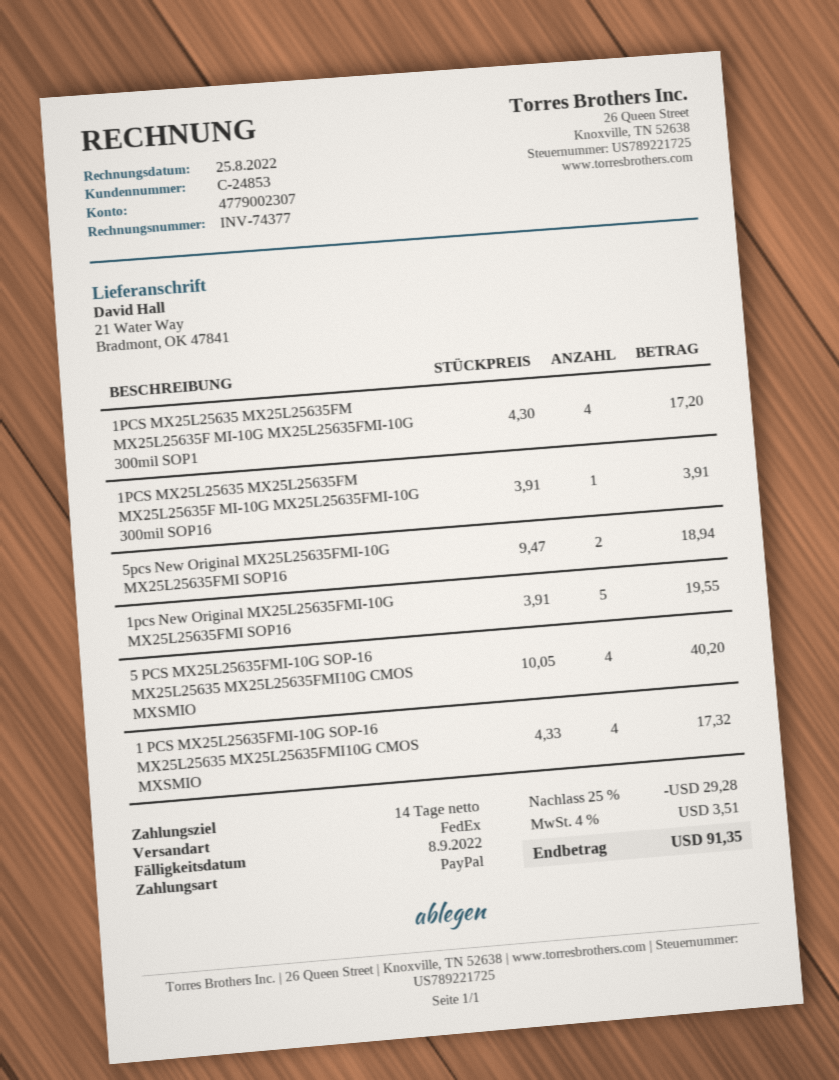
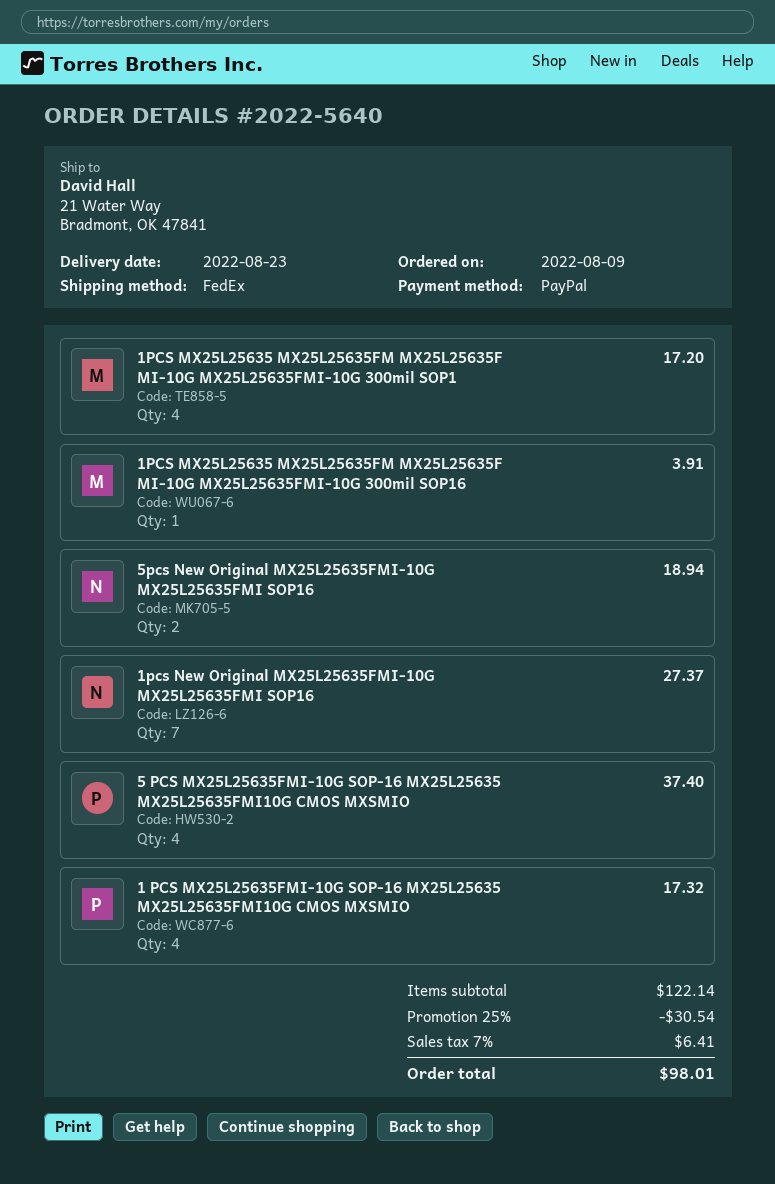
1pcs New Original MX25L25635FMI-10G MX25L25635FMI SOP16: 5 for 19.55 -> 7 for 27.37
5 PCS MX25L25635FMI-10G SOP-16 MX25L25635 MX25L25635FMI10G CMOS MXSMIO: 4 for 40.20 -> 4 for 37.40
discount: 25% = 29.28 -> 25% = 30.54
tax: 4% = 3.51 -> 7% = 6.41
total: 91.35 -> 98.01

